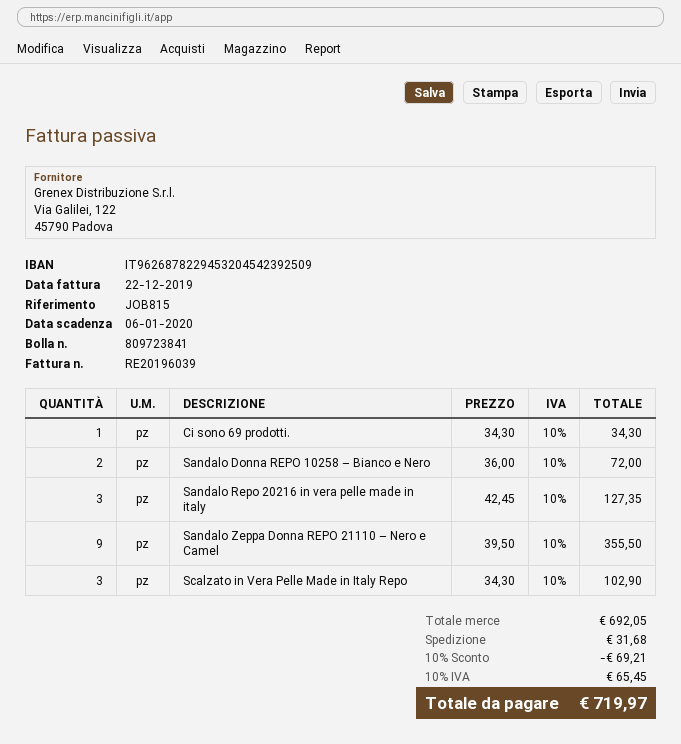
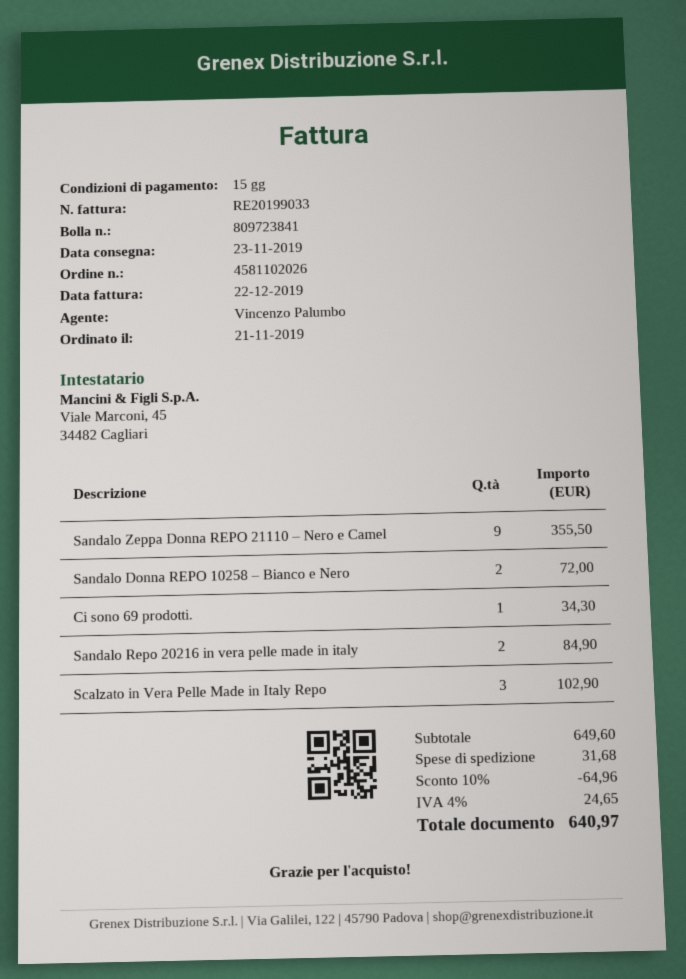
invoice number: RE20196039 -> RE20199033
Sandalo Repo 20216 in vera pelle made in italy: 3 for 127.35 -> 2 for 84.90
subtotal: 692.05 -> 649.60
discount: 10% = 69.21 -> 10% = 64.96
tax: 10% = 65.45 -> 4% = 24.65
total: 719.97 -> 640.97

